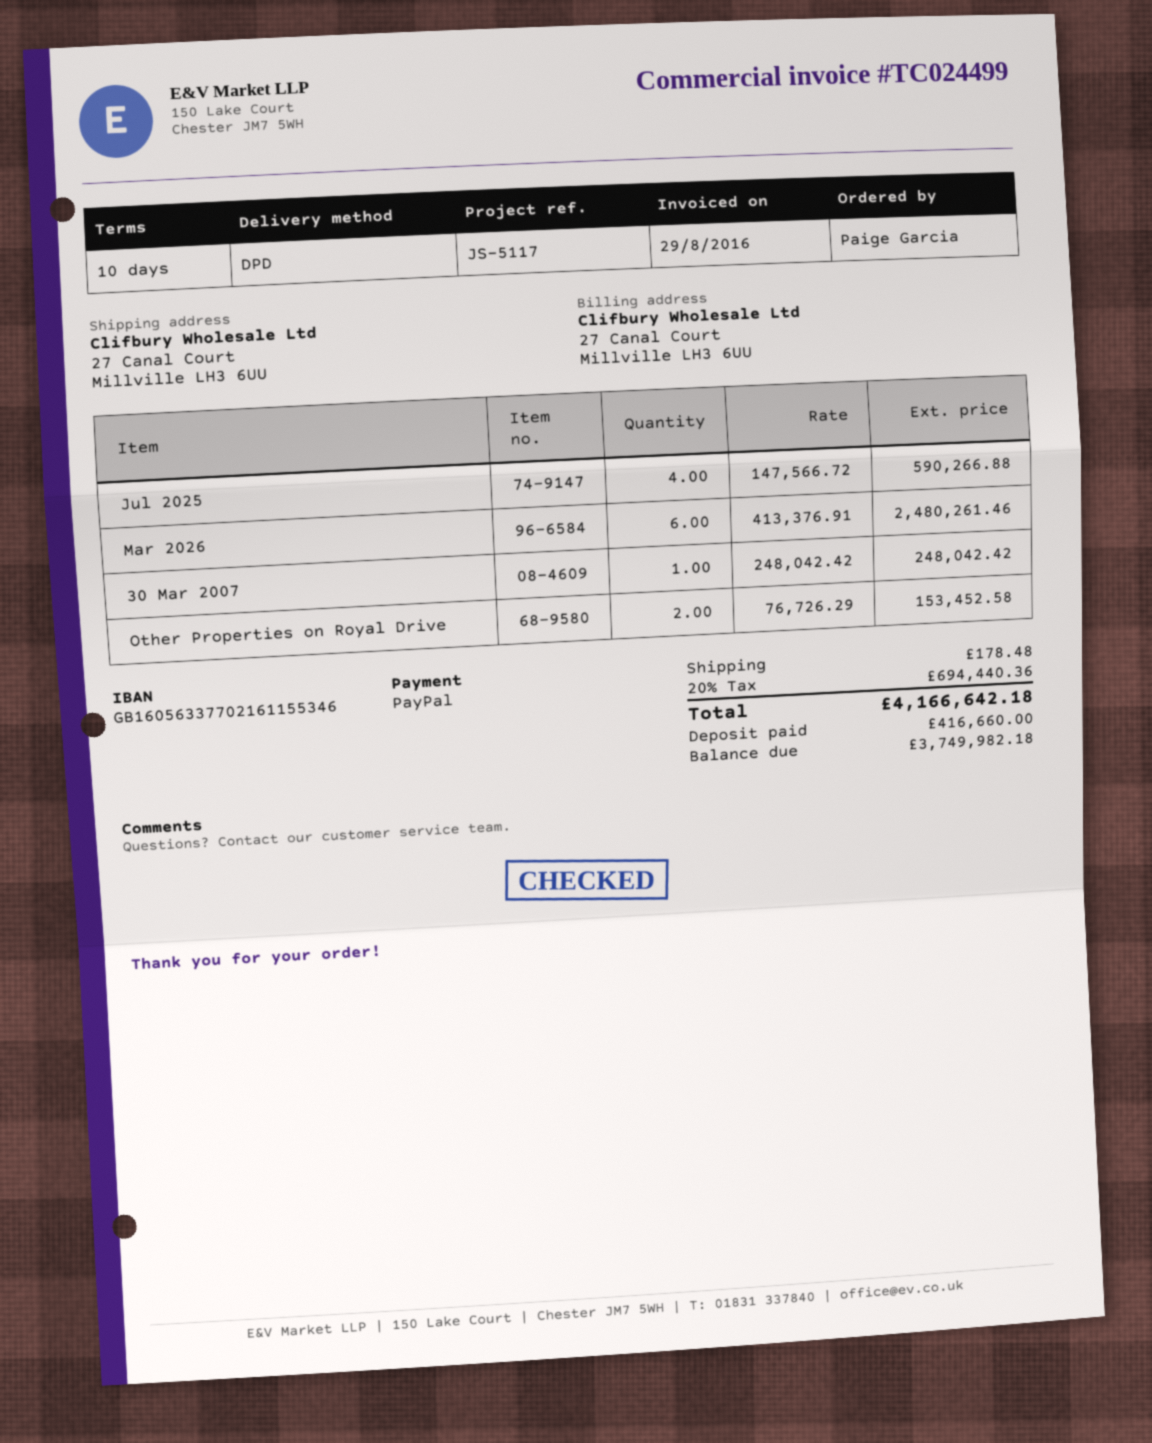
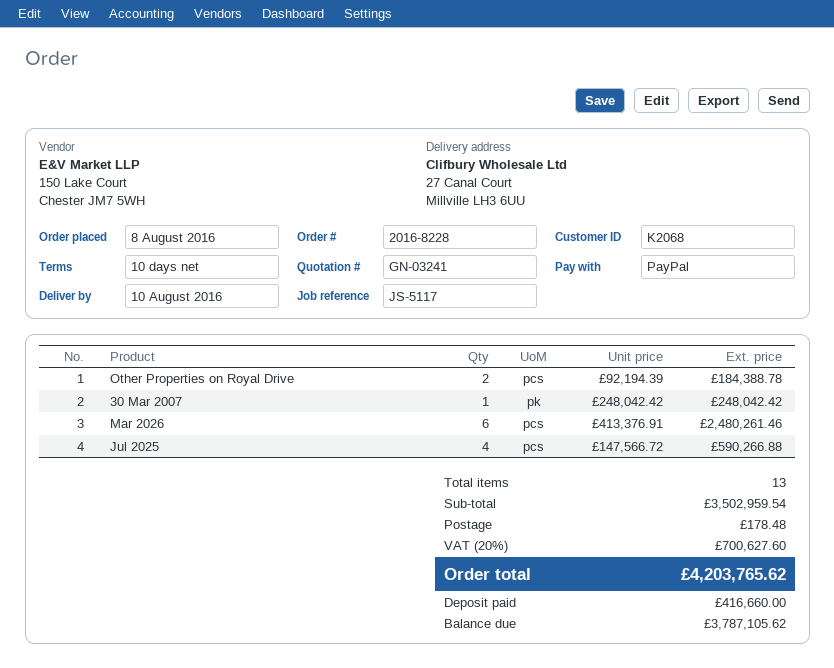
Other Properties on Royal Drive: 2 x 76726.29 = 153452.58 -> 2 x 92194.39 = 184388.78
tax: 20% = 694440.36 -> 20% = 700627.60
total: 4166642.18 -> 4203765.62
balance: 3749982.18 -> 3787105.62

